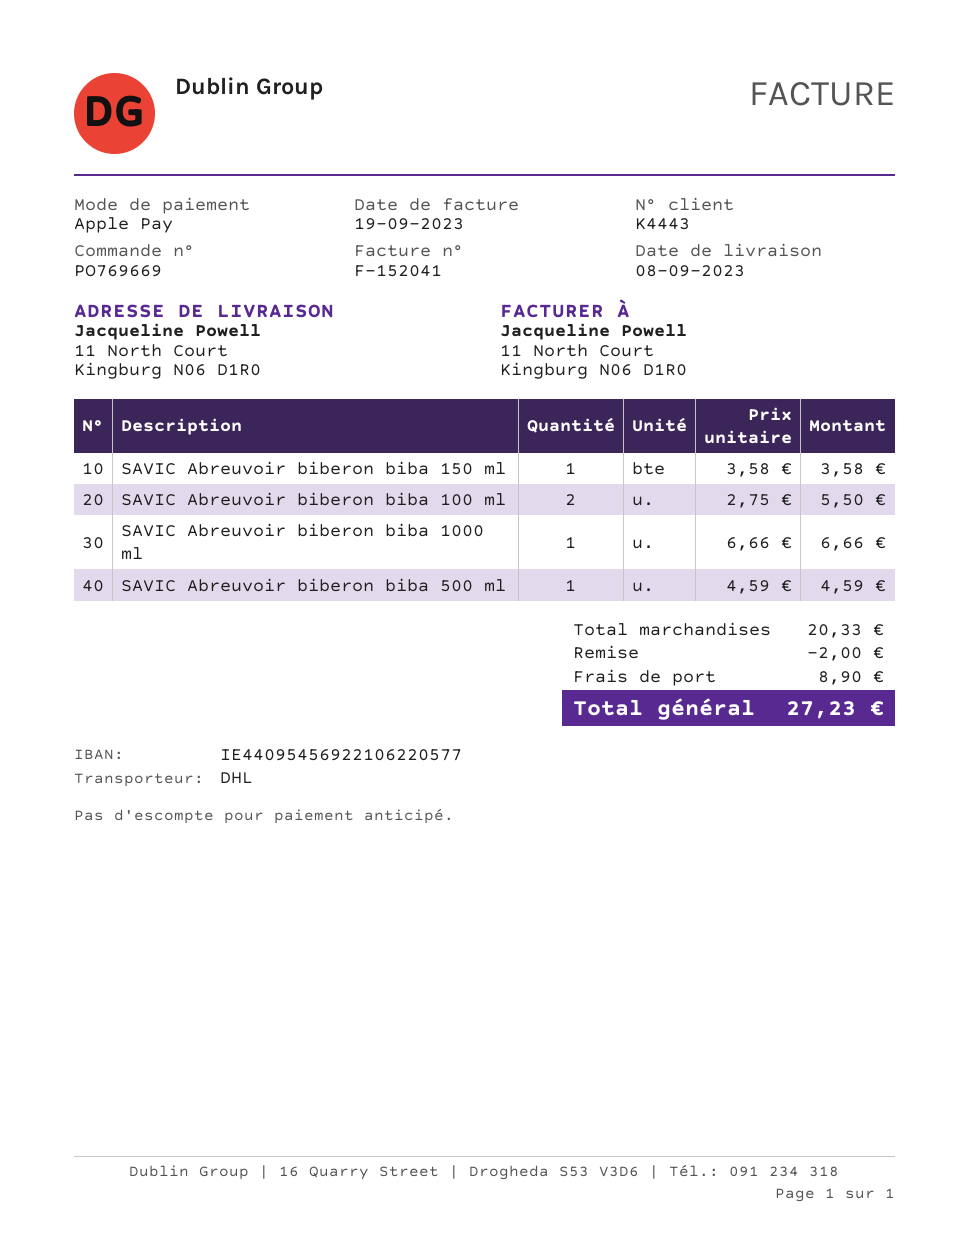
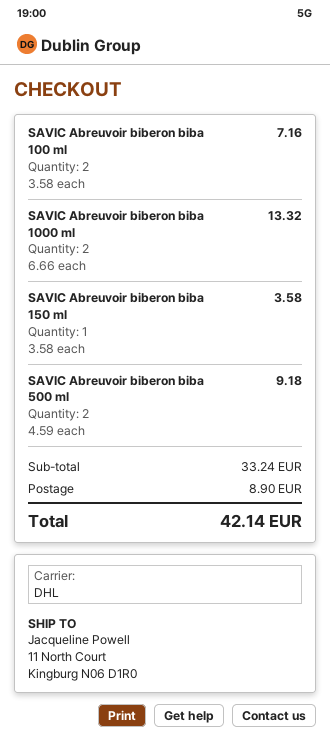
SAVIC Abreuvoir biberon biba 100 ml: 2 x 2.75 = 5.50 -> 2 x 3.58 = 7.16
SAVIC Abreuvoir biberon biba 1000 ml: 1 x 6.66 = 6.66 -> 2 x 6.66 = 13.32
SAVIC Abreuvoir biberon biba 500 ml: 1 x 4.59 = 4.59 -> 2 x 4.59 = 9.18
subtotal: 20.33 -> 33.24
discount: 2.00 -> none
total: 27.23 -> 42.14

